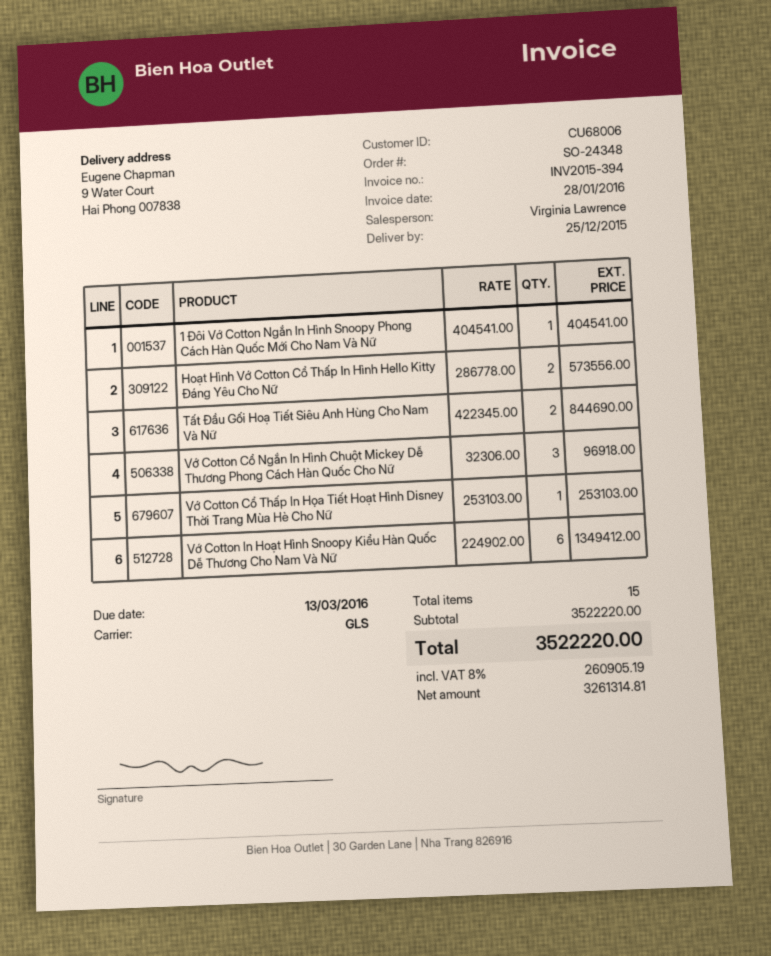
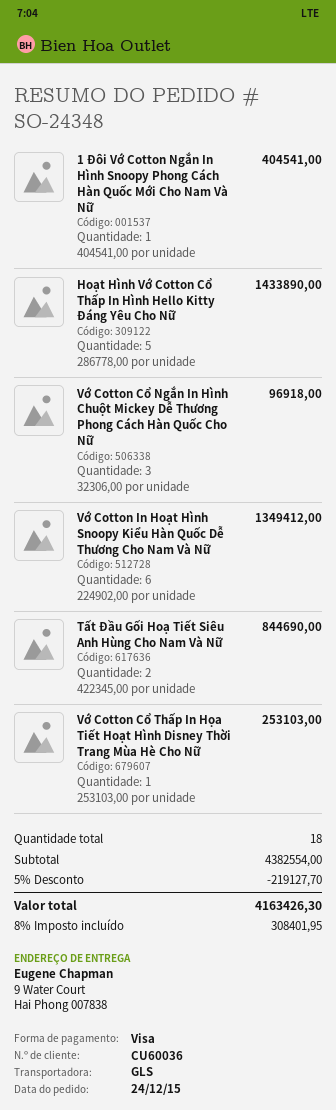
customer number: CU68006 -> CU60036
Hoạt Hình Vớ Cotton Cổ Thấp In Hình Hello Kitty Đáng Yêu Cho Nữ: 2 x 286778.00 = 573556.00 -> 5 x 286778.00 = 1433890.00
total quantity: 15 -> 18
subtotal: 3522220.00 -> 4382554.00
discount: none -> 5% = 219127.70
tax: 8% = 260905.19 -> 8% = 308401.95
total: 3522220.00 -> 4163426.30

